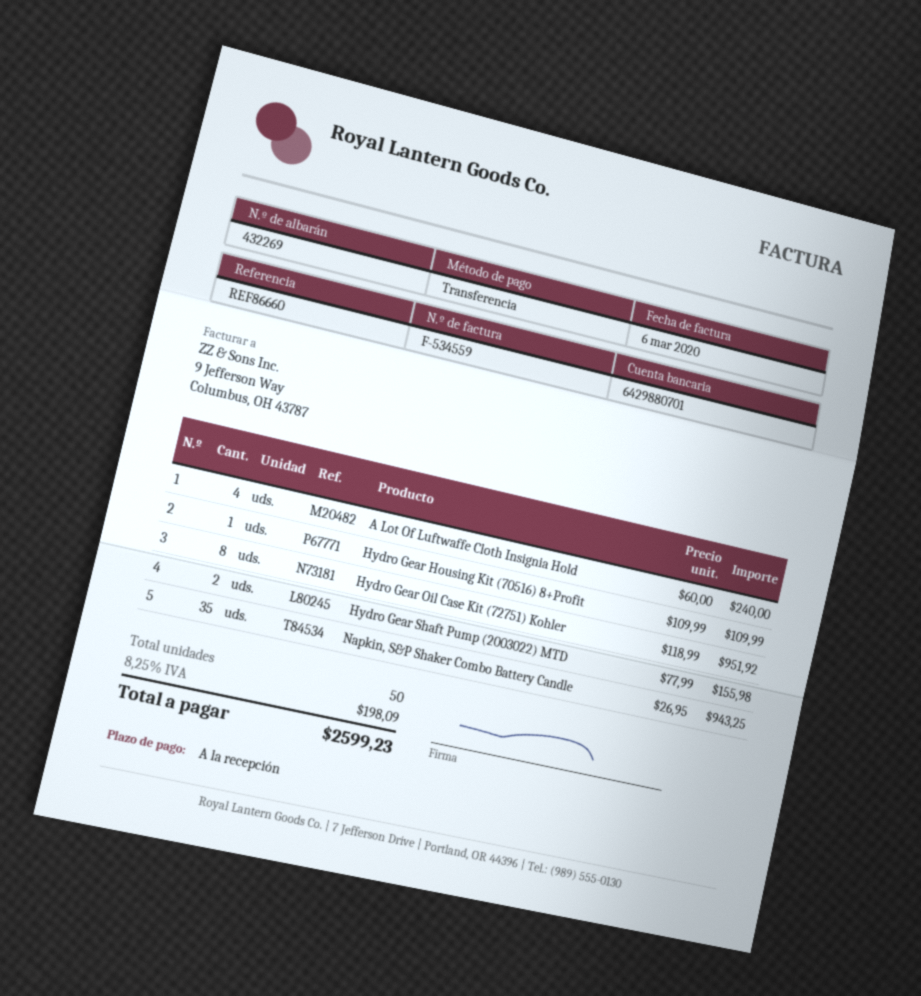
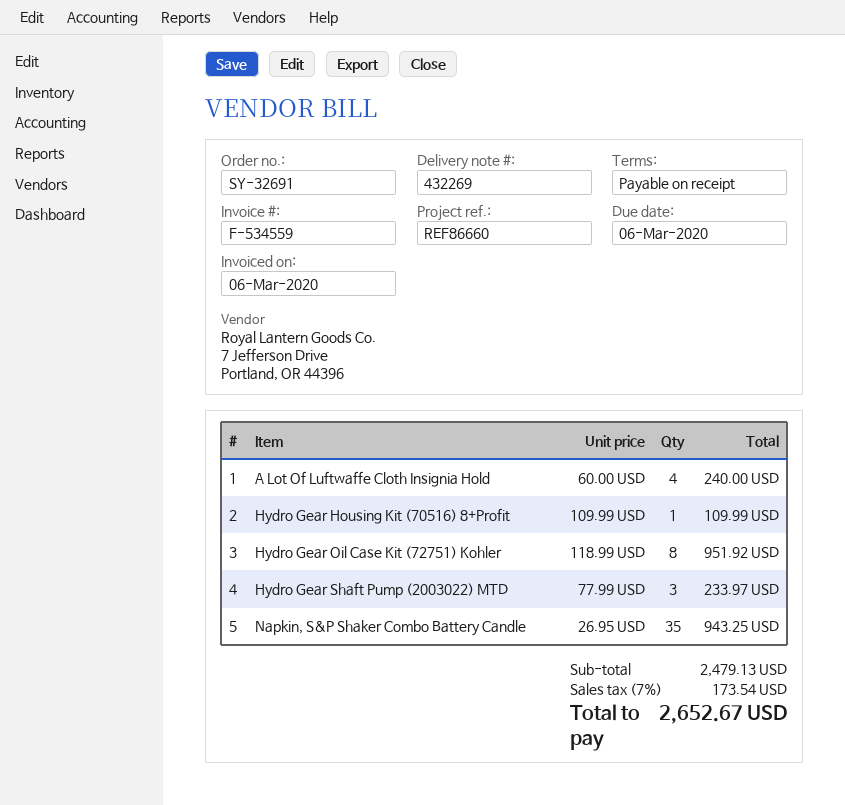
Hydro Gear Shaft Pump (2003022) MTD: 2 x 77.99 = 155.98 -> 3 x 77.99 = 233.97
tax: 8.25% = 198.09 -> 7% = 173.54
total: 2599.23 -> 2652.67

